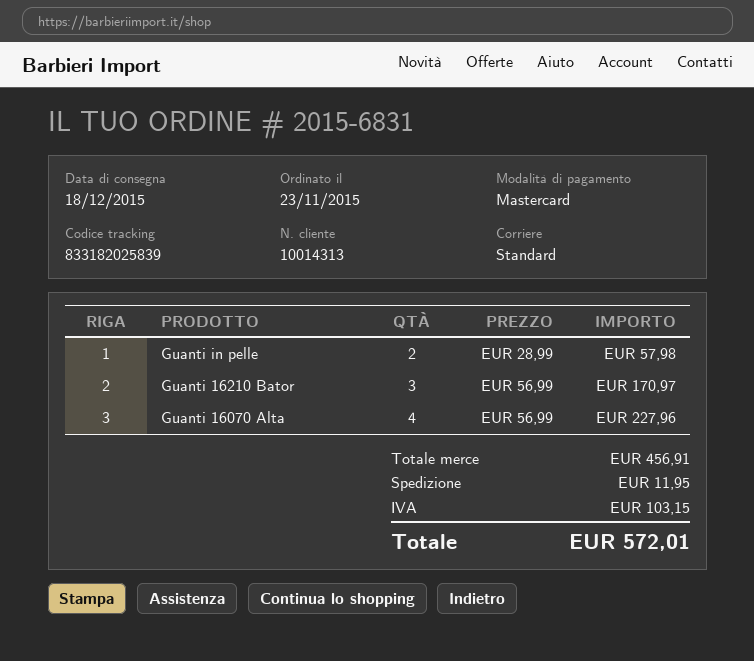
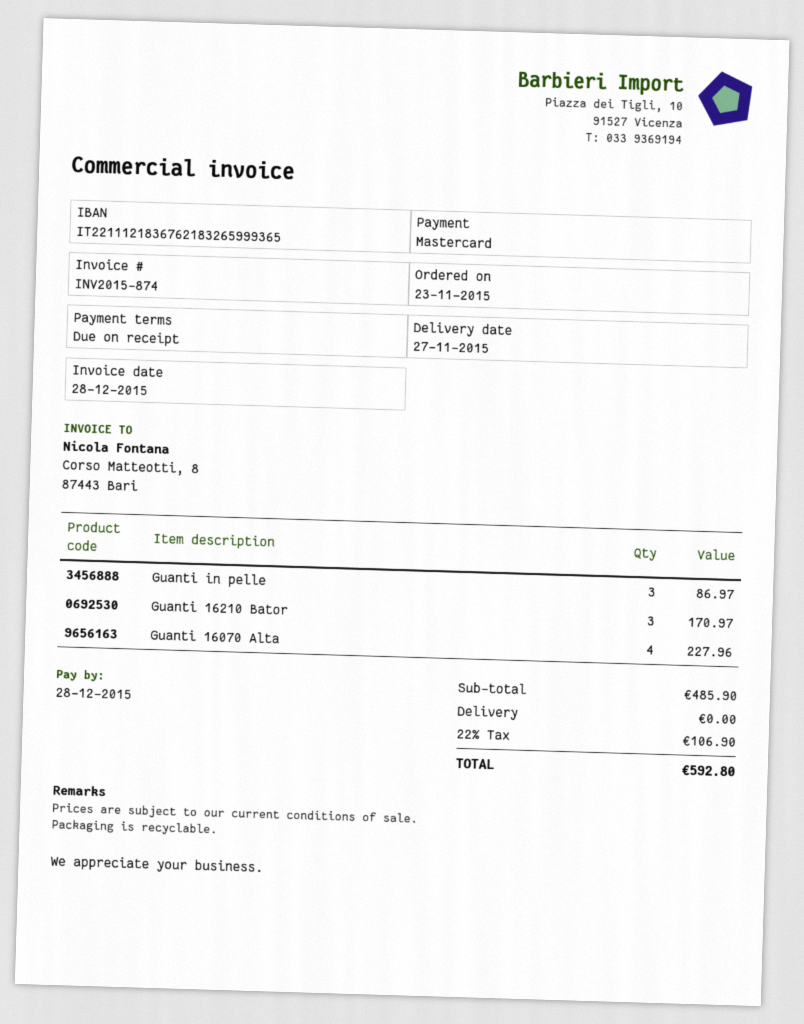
delivery date: 2015-12-18 -> 2015-11-27
Guanti in pelle: 2 for 57.98 -> 3 for 86.97
subtotal: 456.91 -> 485.90
shipping: 11.95 -> 0.00
tax: 103.15 -> 106.90
total: 572.01 -> 592.80

